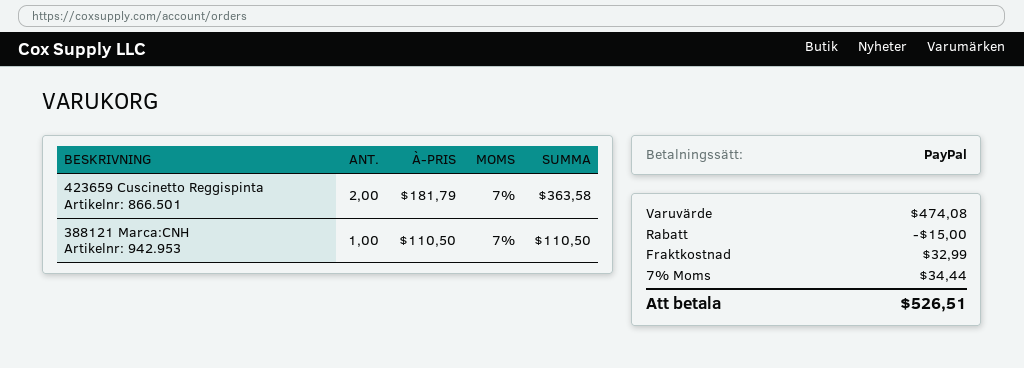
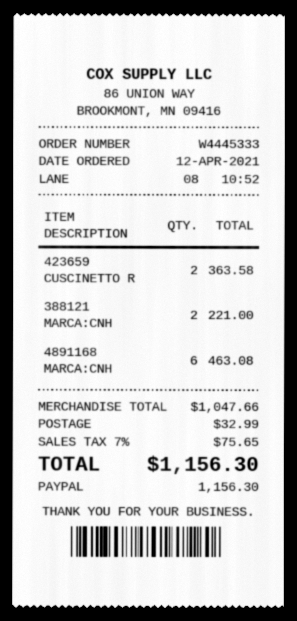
388121 Marca:CNH: 1 for 110.50 -> 2 for 221.00
4891168 MARCA:CNH: none -> 6 for 463.08
subtotal: 474.08 -> 1047.66
discount: 15.00 -> none
tax: 7% = 34.44 -> 7% = 75.65
total: 526.51 -> 1156.30

